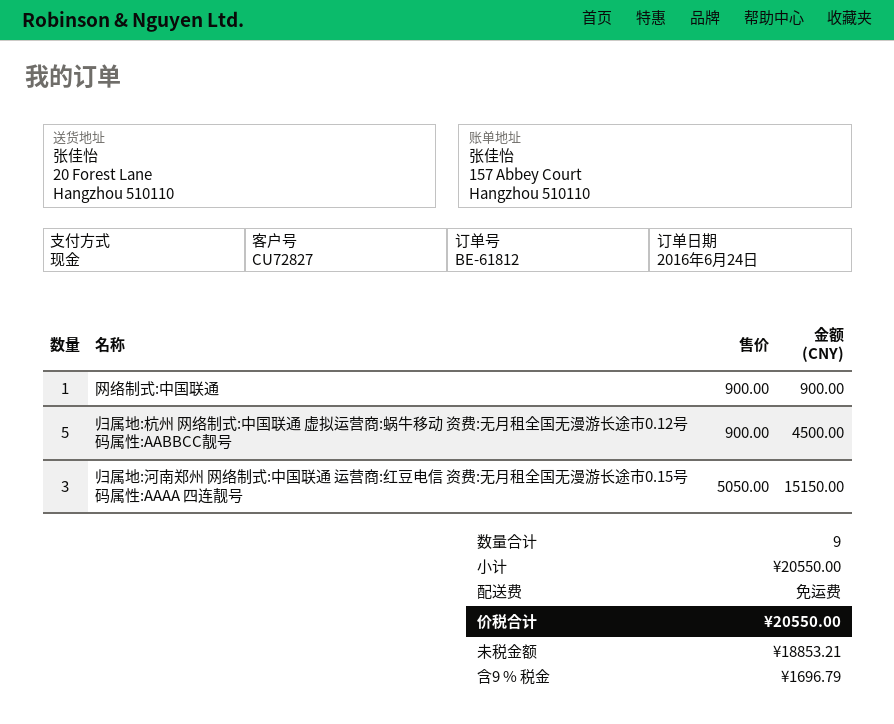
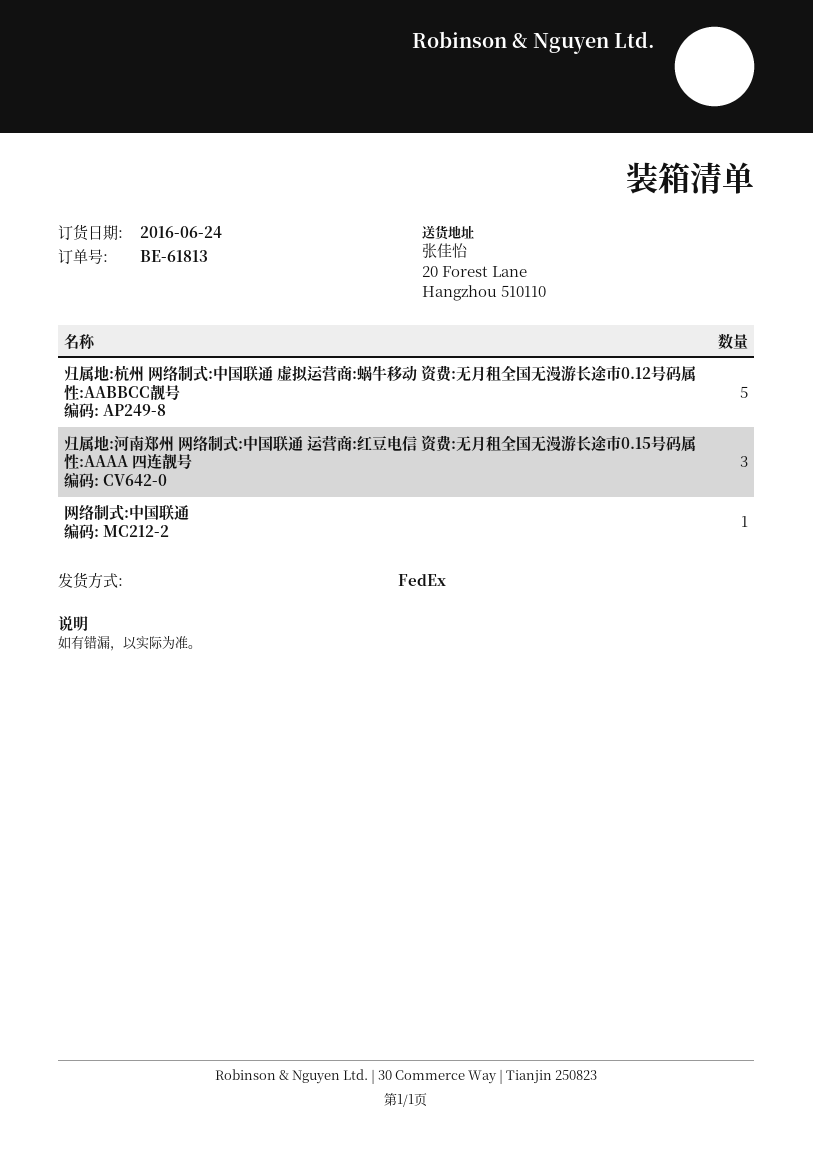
order number: BE-61812 -> BE-61813

